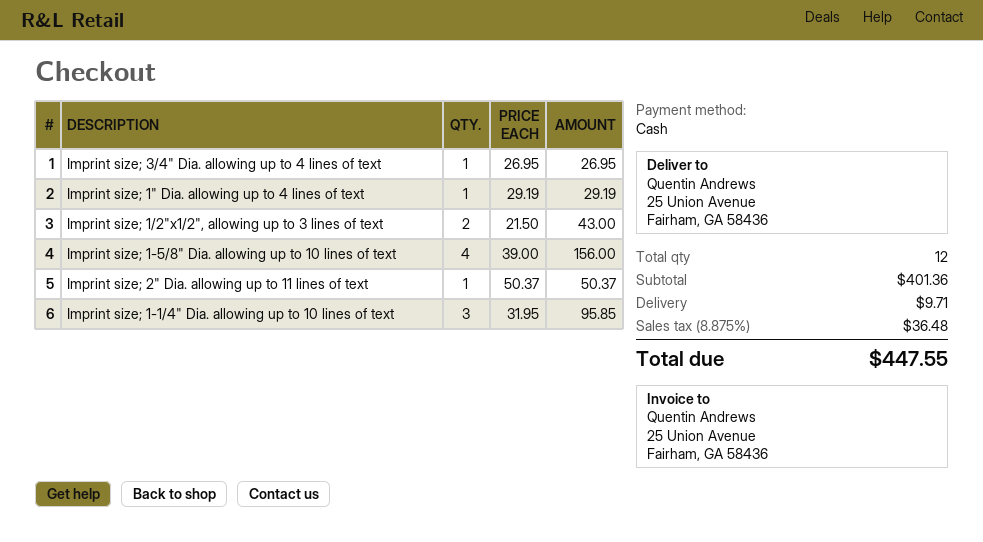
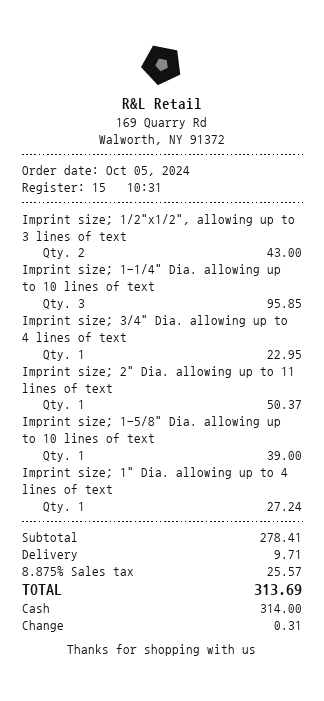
Imprint size; 3/4" Dia. allowing up to 4 lines of text: 1 for 26.95 -> 1 for 22.95
Imprint size; 1" Dia. allowing up to 4 lines of text: 1 for 29.19 -> 1 for 27.24
Imprint size; 1-5/8" Dia. allowing up to 10 lines of text: 4 for 156.00 -> 1 for 39.00
subtotal: 401.36 -> 278.41
tax: 8.875% = 36.48 -> 8.875% = 25.57
total: 447.55 -> 313.69

